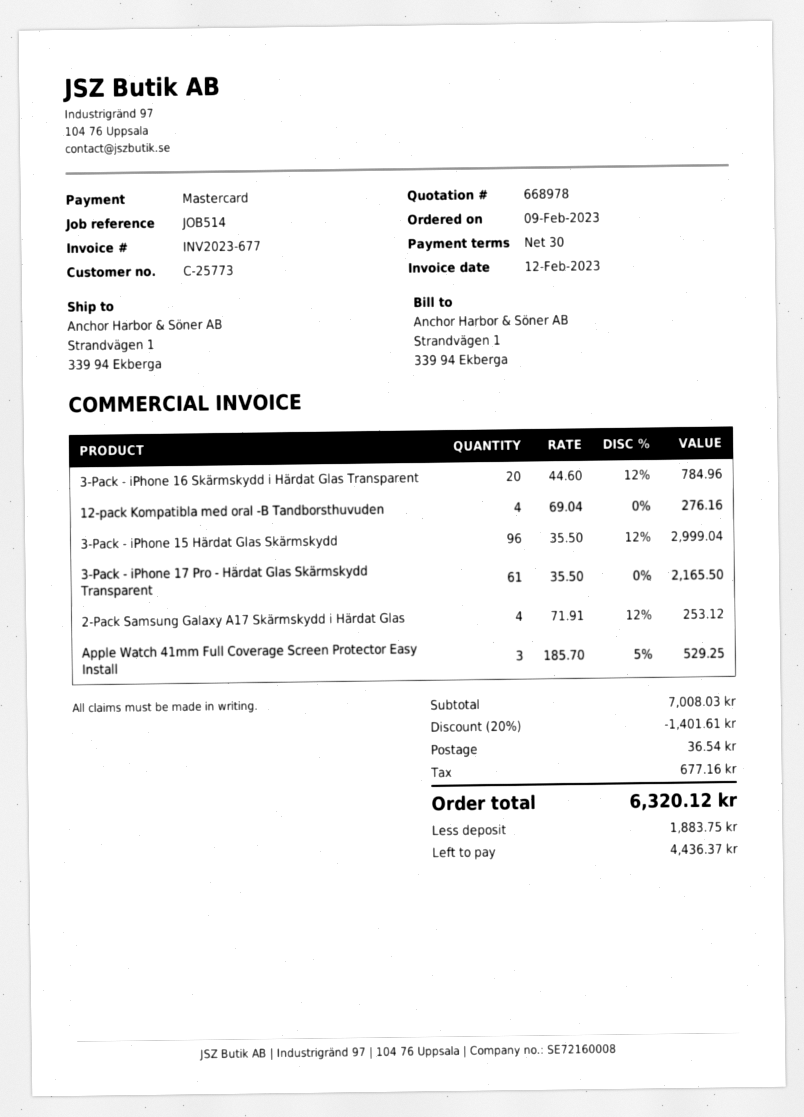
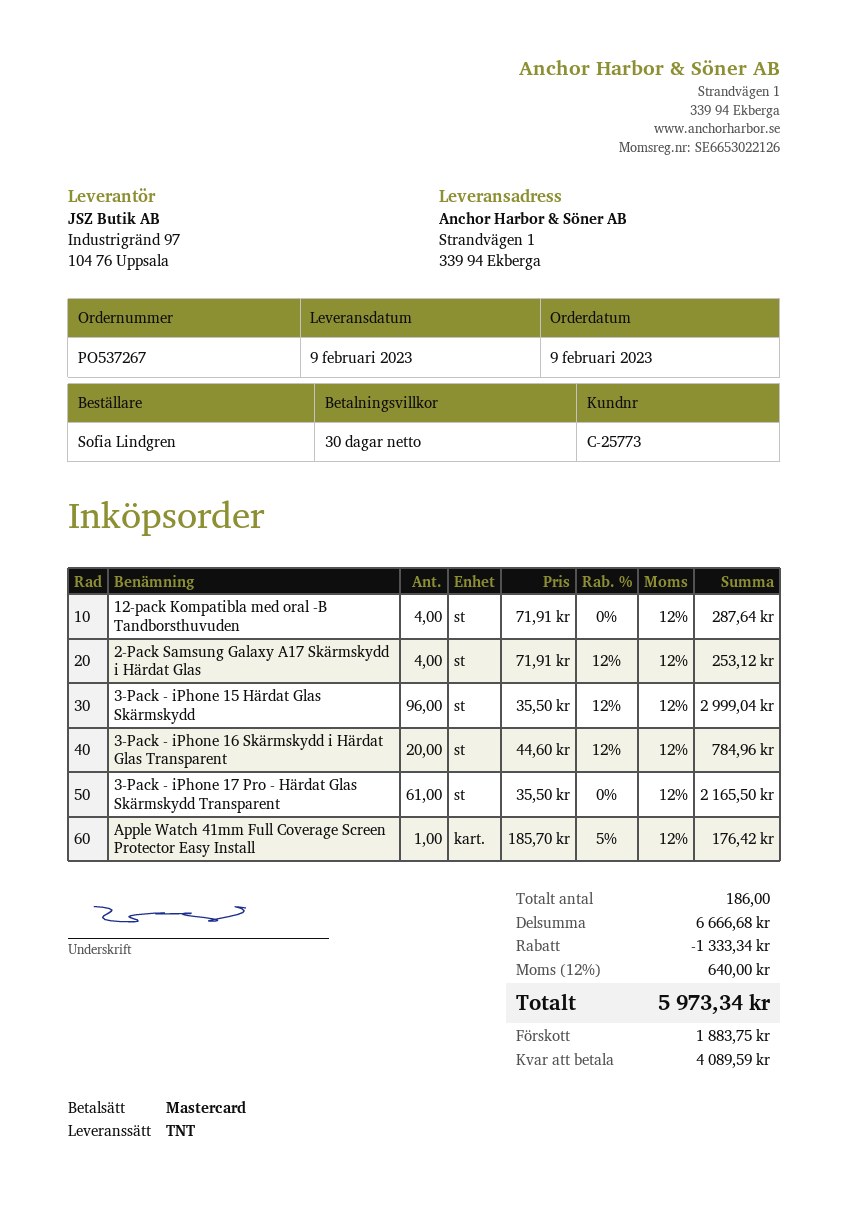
12-pack Kompatibla med oral -B Tandborsthuvuden: 4 x 69.04 = 276.16 -> 4 x 71.91 = 287.64
Apple Watch 41mm Full Coverage Screen Protector Easy Install: 3 x 185.70 - 5% = 529.25 -> 1 x 185.70 - 5% = 176.42
subtotal: 7008.03 -> 6666.68
discount: 1401.61 -> 1333.34
shipping: 36.54 -> none
tax: 677.16 -> 640.00
total: 6320.12 -> 5973.34
balance: 4436.37 -> 4089.59

